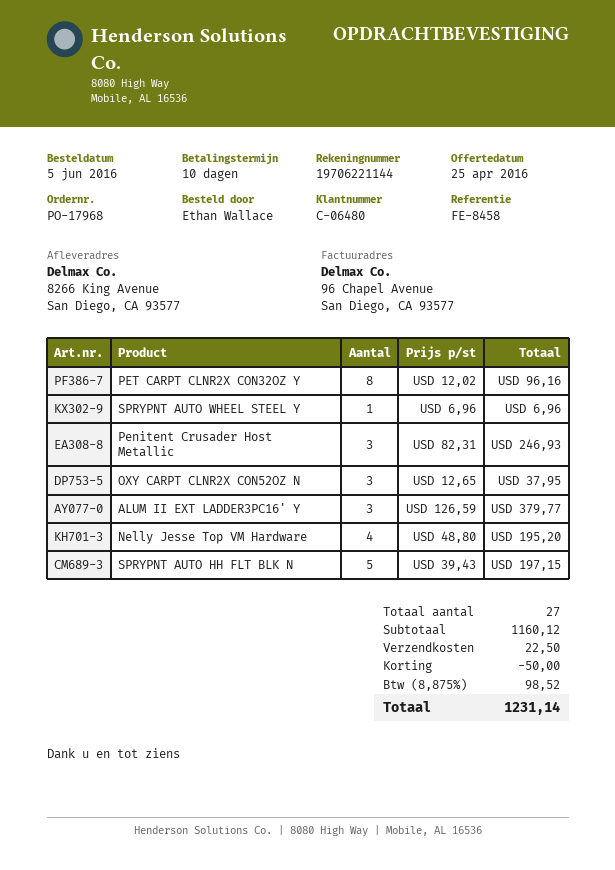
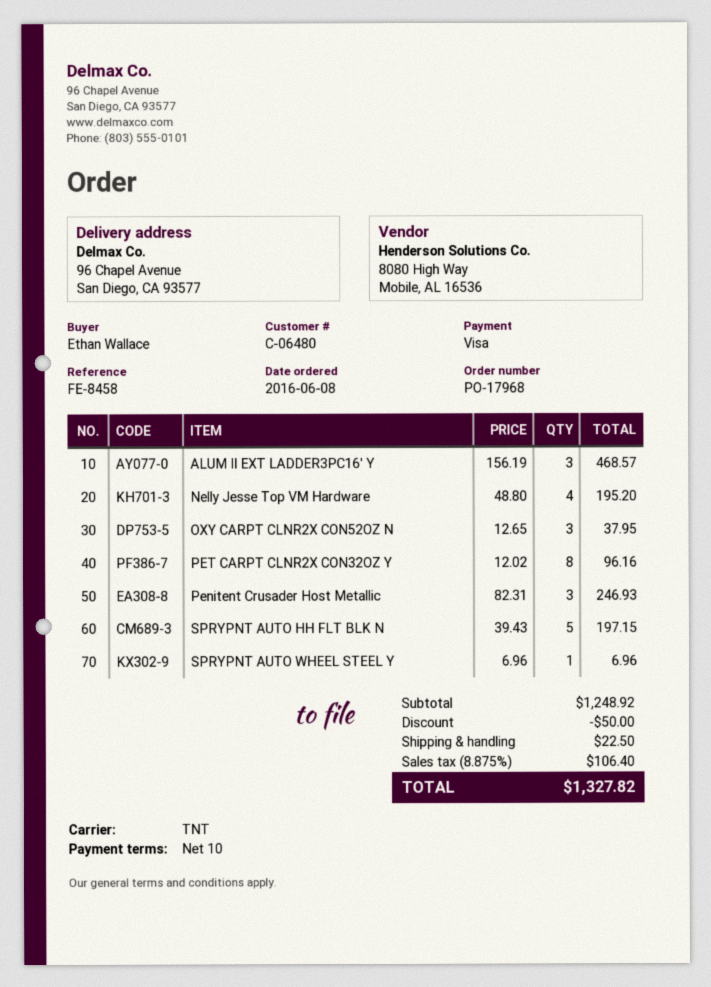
order date: 2016-06-05 -> 2016-06-08
ship to: 8266 King Avenue, San Diego, CA 93577 -> 96 Chapel Avenue, San Diego, CA 93577
ALUM II EXT LADDER3PC16' Y: 3 x 126.59 = 379.77 -> 3 x 156.19 = 468.57
subtotal: 1160.12 -> 1248.92
tax: 8.875% = 98.52 -> 8.875% = 106.40
total: 1231.14 -> 1327.82

